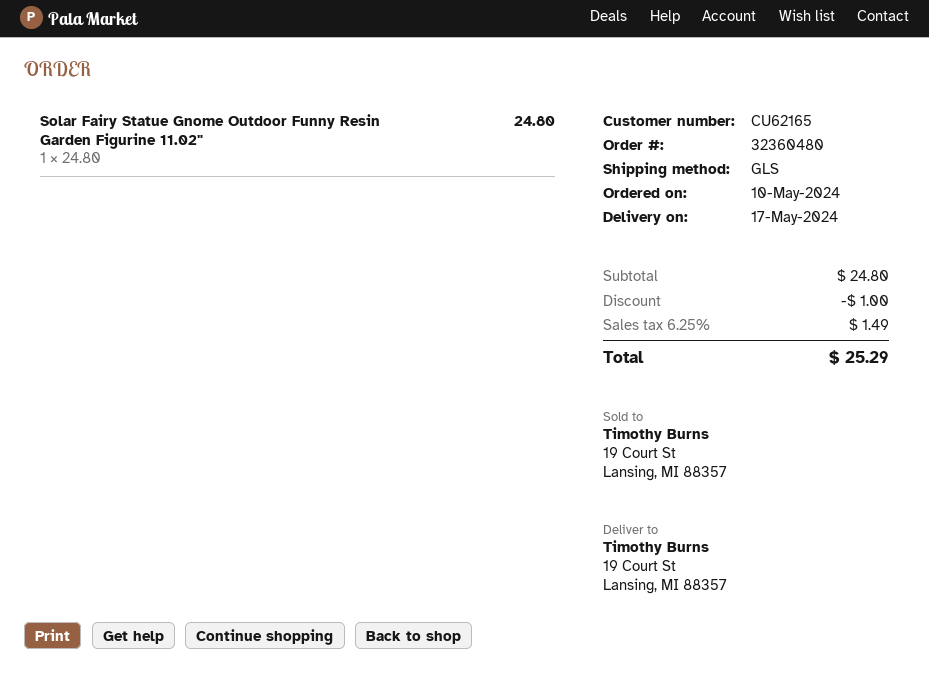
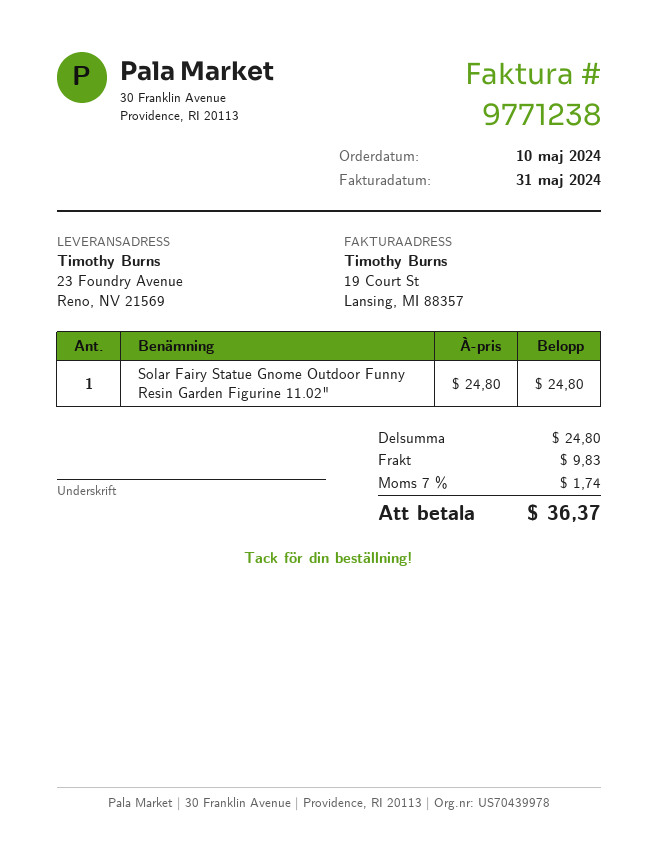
ship to: 19 Court St, Lansing, MI 88357 -> 23 Foundry Avenue, Reno, NV 21569
discount: 1.00 -> none
shipping: none -> 9.83
tax: 6.25% = 1.49 -> 7% = 1.74
total: 25.29 -> 36.37

